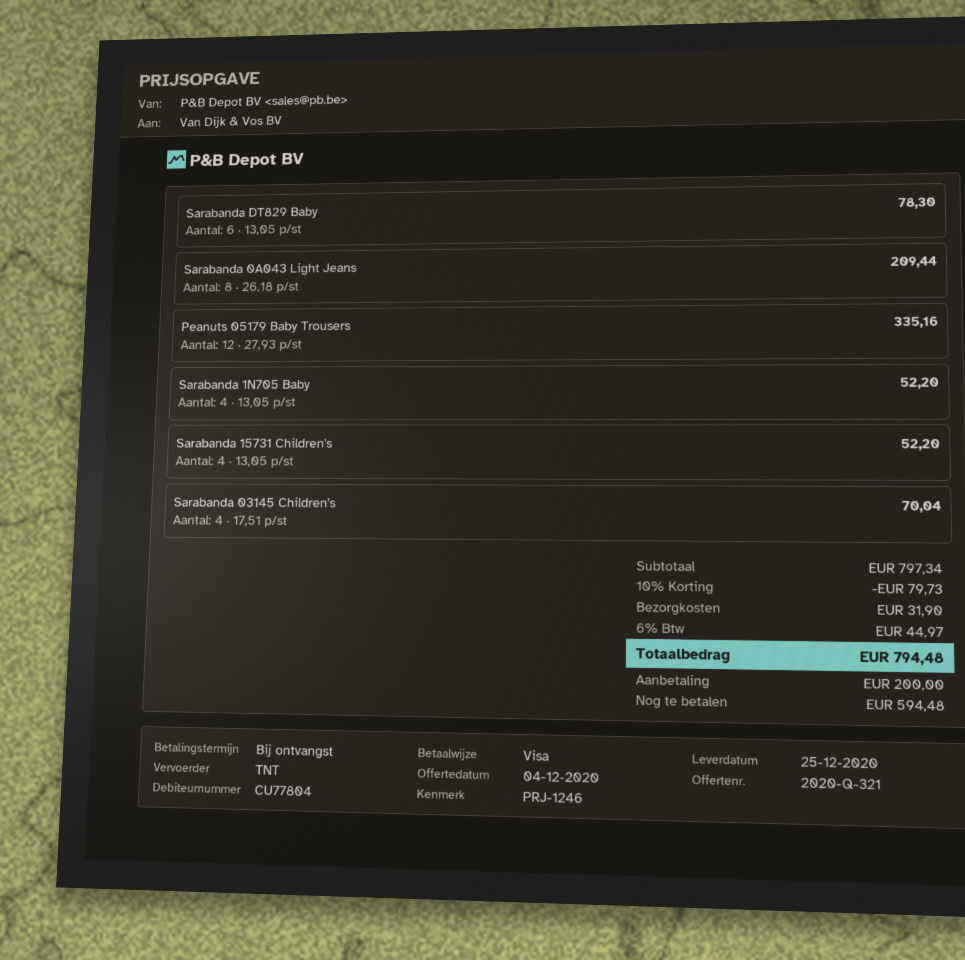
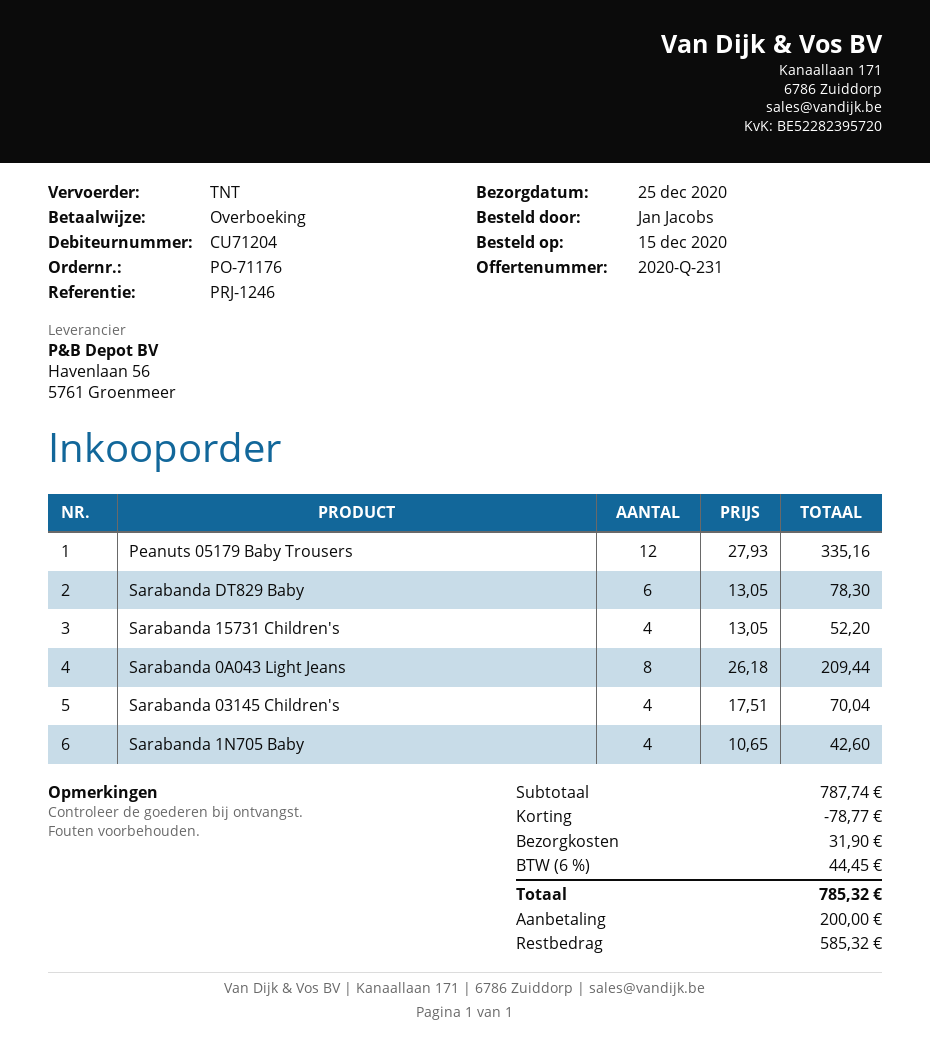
quote number: 2020-Q-321 -> 2020-Q-231
customer number: CU77804 -> CU71204
payment method: Visa -> bank transfer
Sarabanda 1N705 Baby: 4 x 13.05 = 52.20 -> 4 x 10.65 = 42.60
subtotal: 797.34 -> 787.74
discount: 79.73 -> 78.77
tax: 6% = 44.97 -> 6% = 44.45
total: 794.48 -> 785.32
balance: 594.48 -> 585.32

